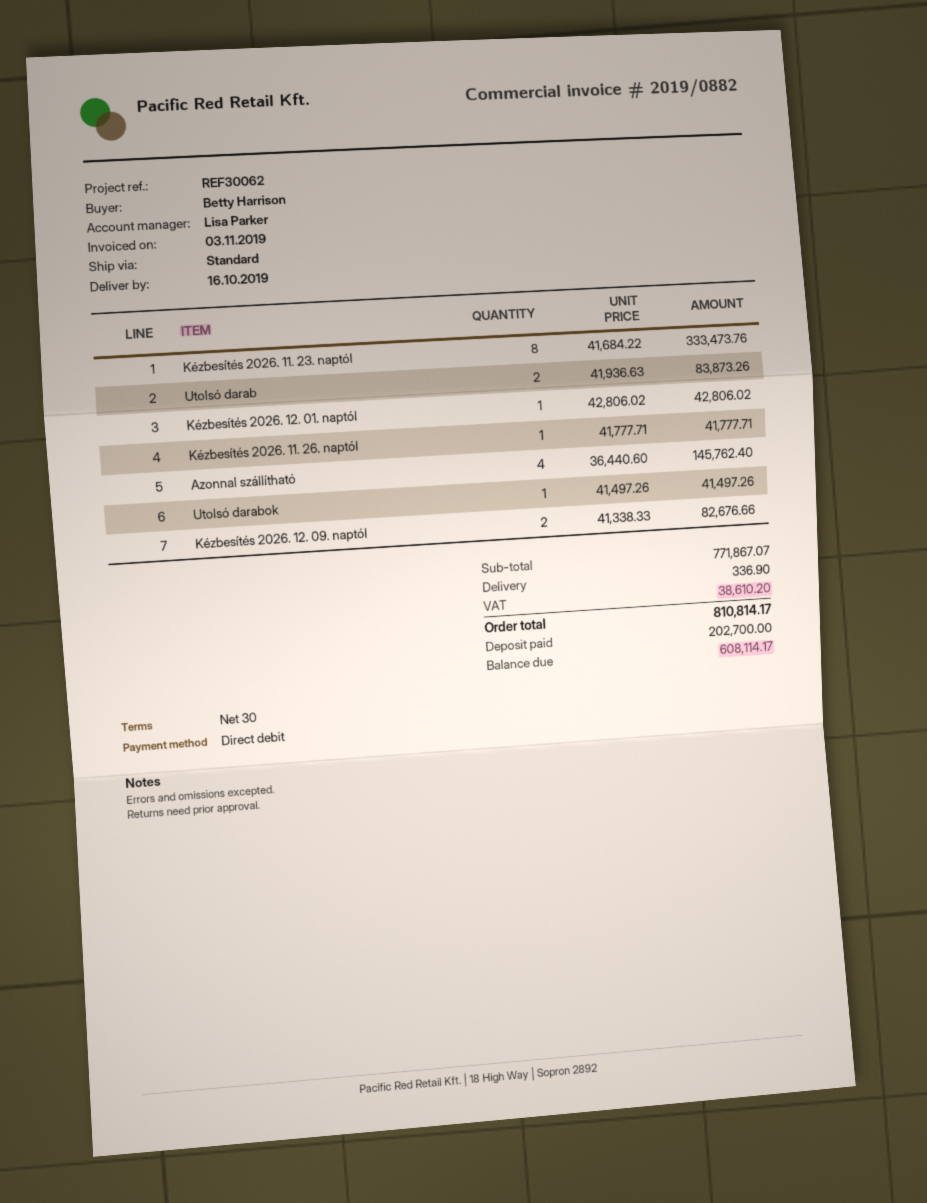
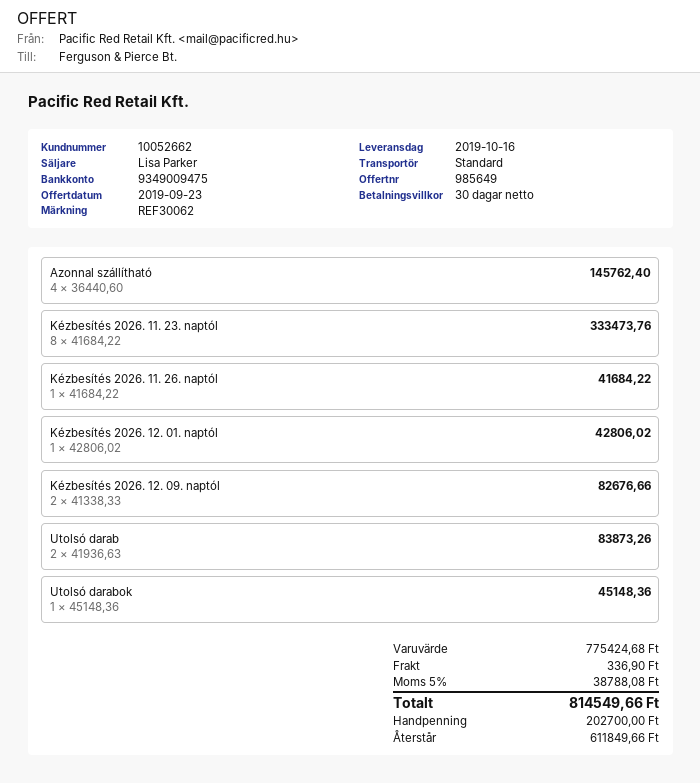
Kézbesítés 2026. 11. 26. naptól: 1 x 41777.71 = 41777.71 -> 1 x 41684.22 = 41684.22
Utolsó darabok: 1 x 41497.26 = 41497.26 -> 1 x 45148.36 = 45148.36
subtotal: 771867.07 -> 775424.68
tax: 38610.20 -> 38788.08
total: 810814.17 -> 814549.66
balance: 608114.17 -> 611849.66

